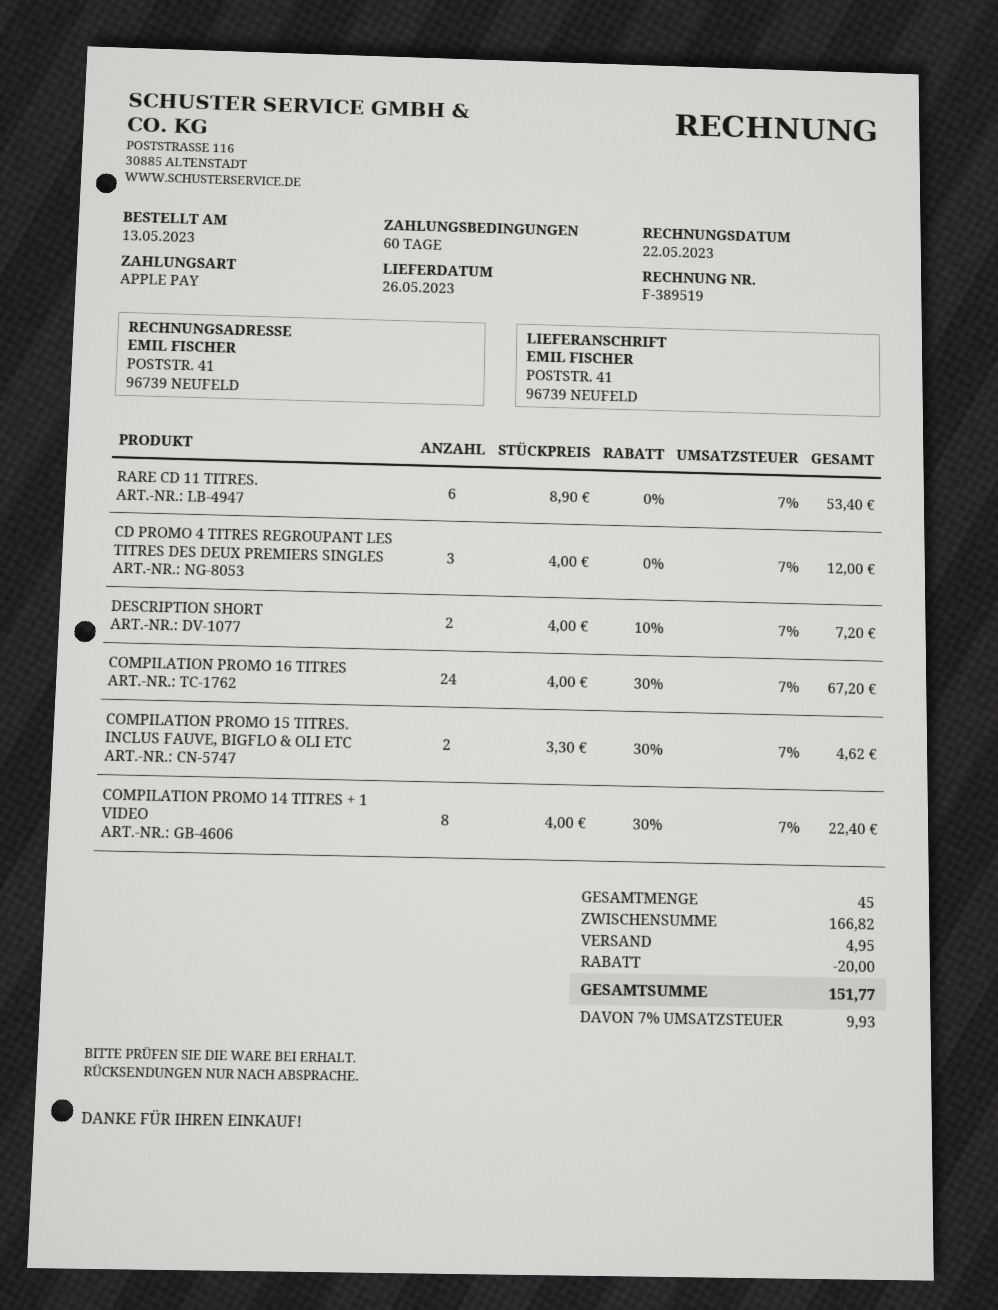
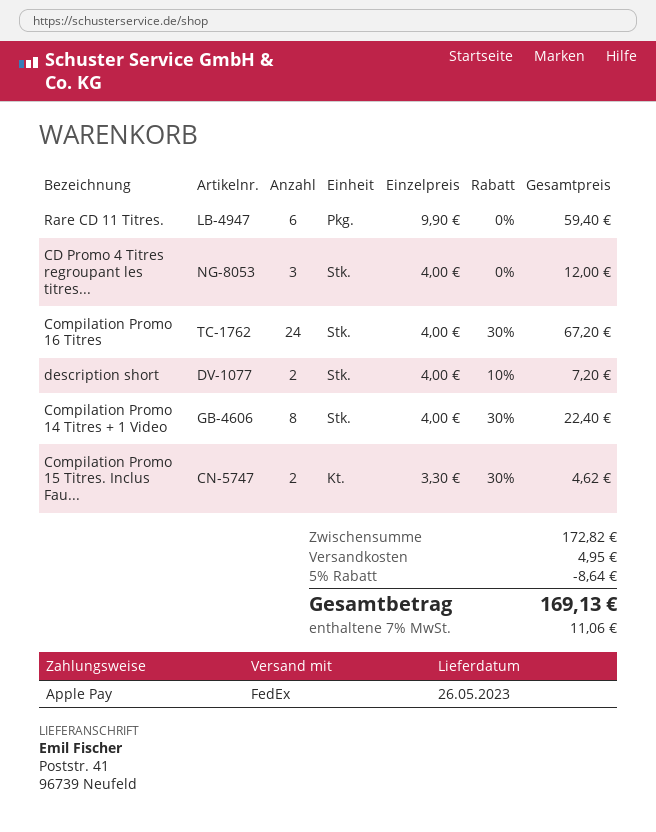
RARE CD 11 TITRES.: 6 x 8.90 = 53.40 -> 6 x 9.90 = 59.40
subtotal: 166.82 -> 172.82
discount: 20.00 -> 8.64
tax: 7% = 9.93 -> 7% = 11.06
total: 151.77 -> 169.13

